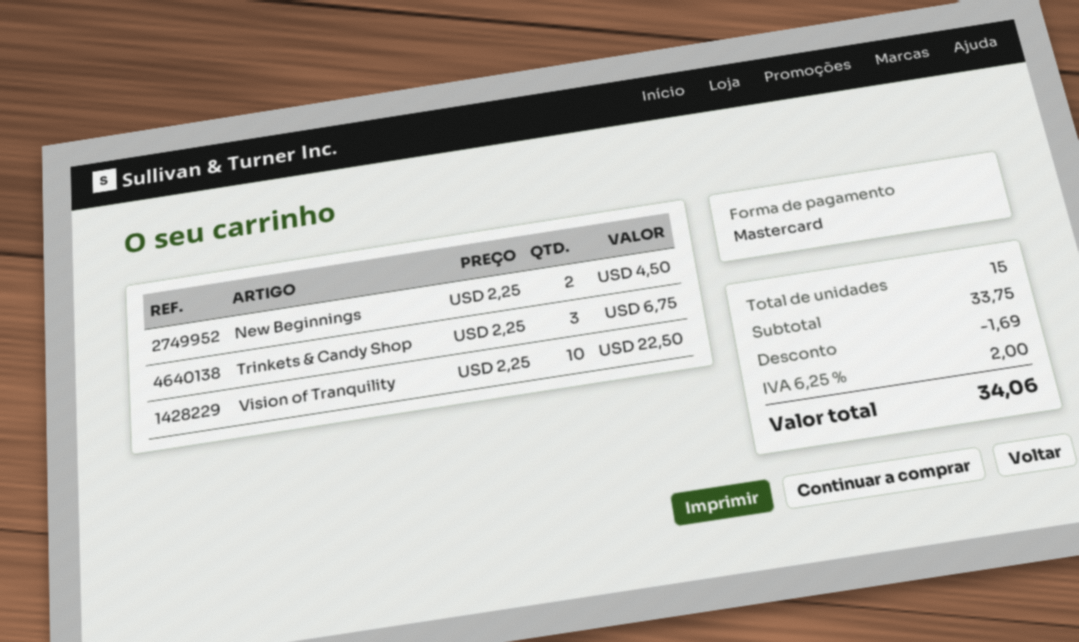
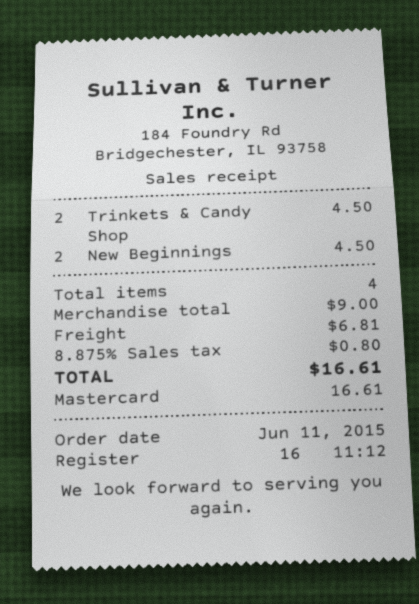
Trinkets & Candy Shop: 3 for 6.75 -> 2 for 4.50
Vision of Tranquility: 10 for 22.50 -> none
total quantity: 15 -> 4
subtotal: 33.75 -> 9.00
discount: 1.69 -> none
shipping: none -> 6.81
tax: 6.25% = 2.00 -> 8.875% = 0.80
total: 34.06 -> 16.61

